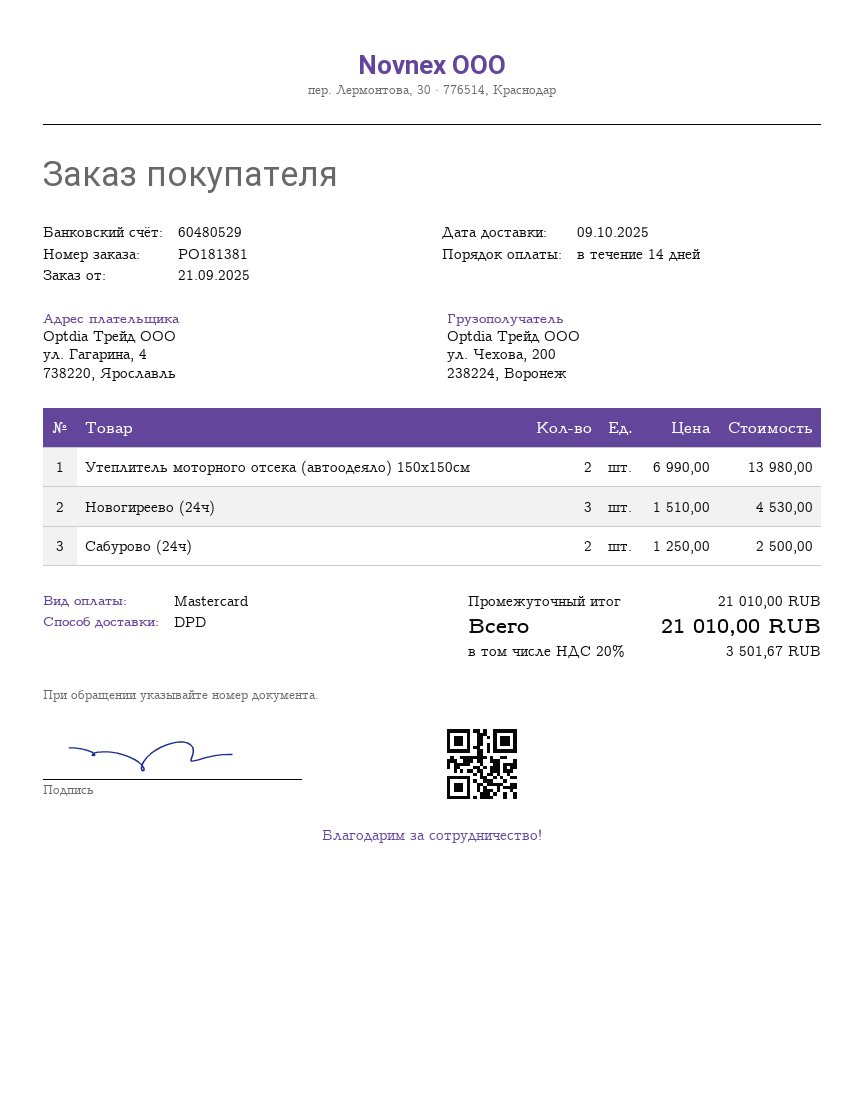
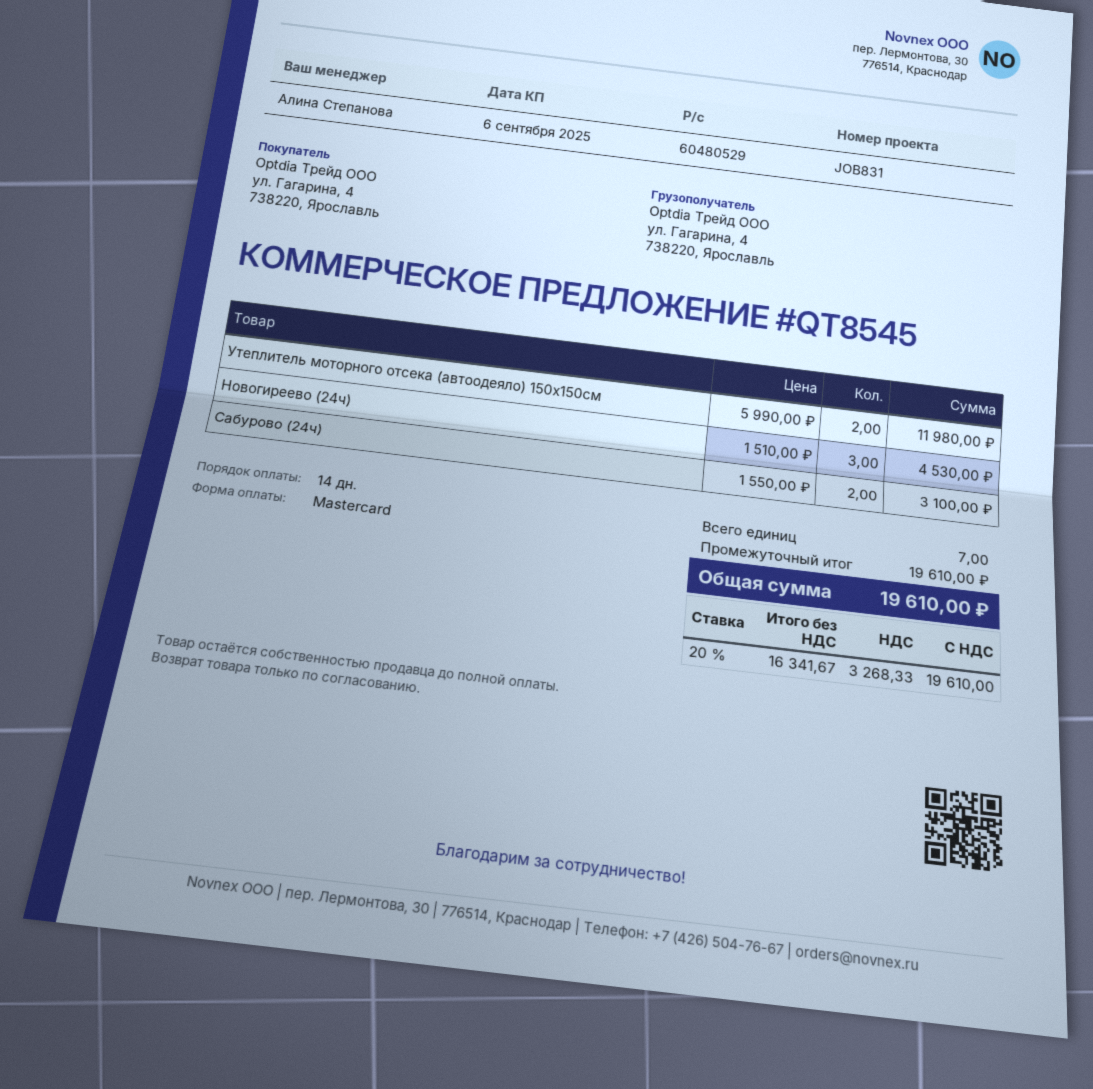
ship to: ул. Чехова, 200, 238224, Воронеж -> ул. Гагарина, 4, 738220, Ярославль
Утеплитель моторного отсека (автоодеяло) 150x150см: 2 x 6990.00 = 13980.00 -> 2 x 5990.00 = 11980.00
Сабурово (24ч): 2 x 1250.00 = 2500.00 -> 2 x 1550.00 = 3100.00
subtotal: 21010.00 -> 19610.00
tax: 20% = 3501.67 -> 20% = 3268.33
total: 21010.00 -> 19610.00

